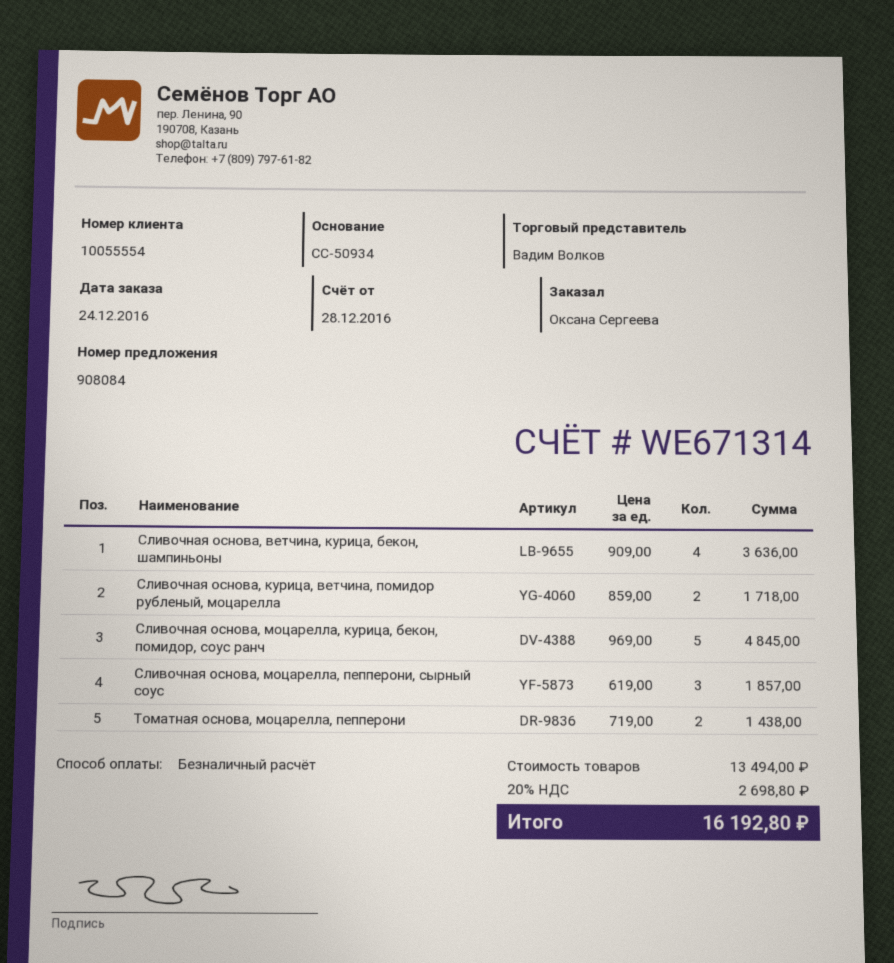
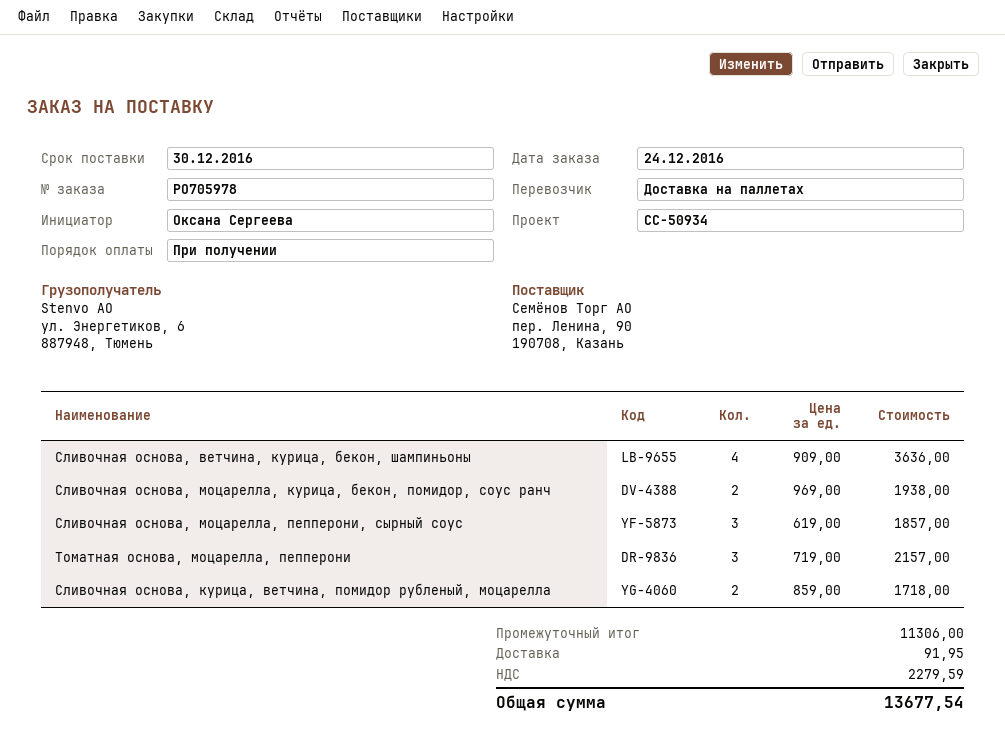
Сливочная основа, моцарелла, курица, бекон, помидор, соус ранч: 5 x 969.00 = 4845.00 -> 2 x 969.00 = 1938.00
Томатная основа, моцарелла, пепперони: 2 x 719.00 = 1438.00 -> 3 x 719.00 = 2157.00
subtotal: 13494.00 -> 11306.00
shipping: none -> 91.95
tax: 2698.80 -> 2279.59
total: 16192.80 -> 13677.54

